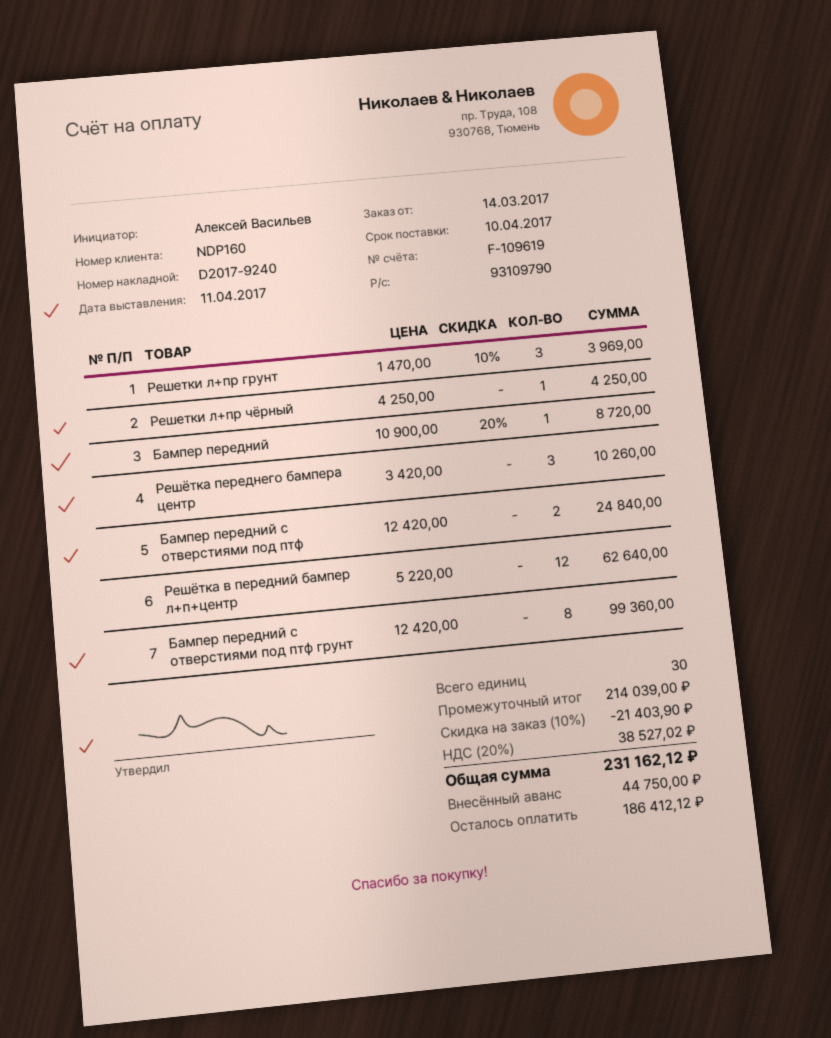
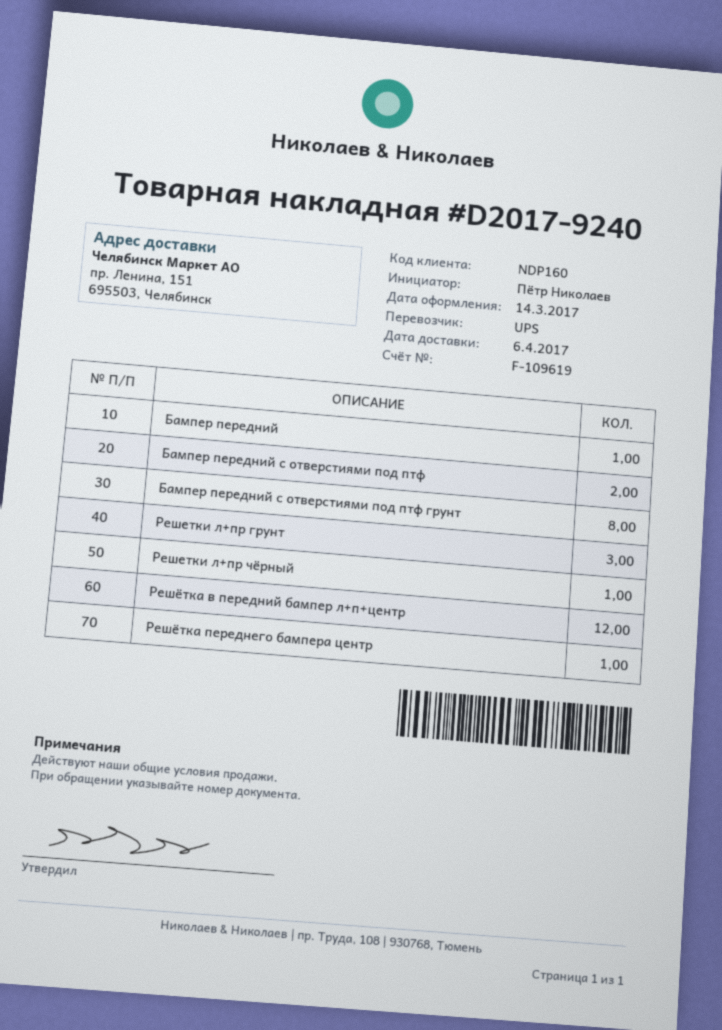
delivery date: 2017-04-10 -> 2017-04-06
ordered by: Алексей Васильев -> Пётр Николаев
Решётка переднего бампера центр: 3 -> 1

